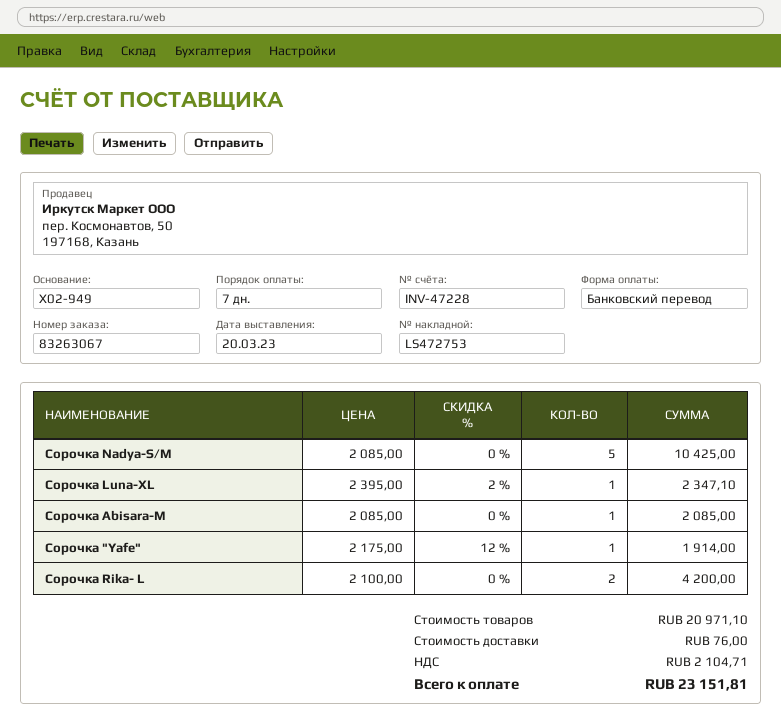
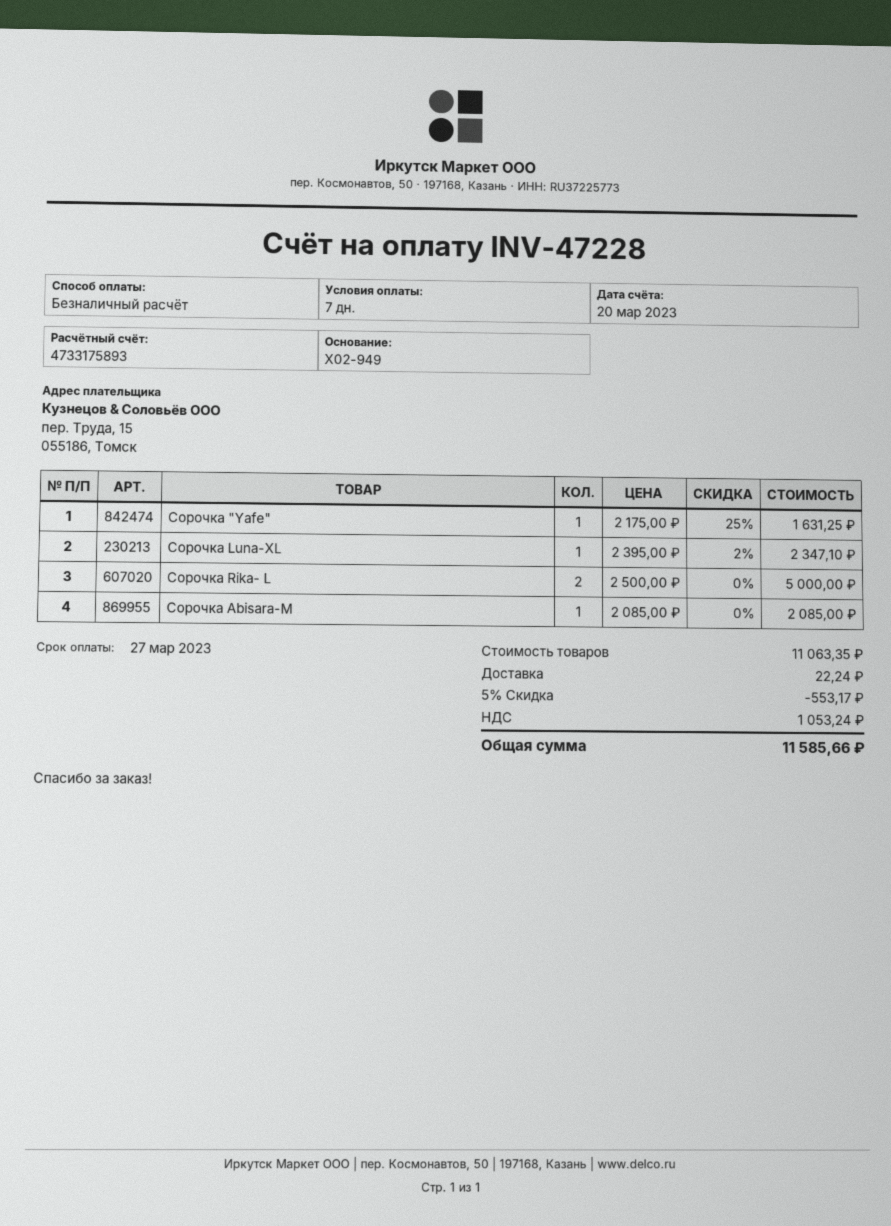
Сорочка Nadya-S/M: 5 x 2085.00 = 10425.00 -> none
Сорочка "Yafe": 1 x 2175.00 - 12% = 1914.00 -> 1 x 2175.00 - 25% = 1631.25
Сорочка Rika- L: 2 x 2100.00 = 4200.00 -> 2 x 2500.00 = 5000.00
subtotal: 20971.10 -> 11063.35
discount: none -> 5% = 553.17
shipping: 76.00 -> 22.24
tax: 2104.71 -> 1053.24
total: 23151.81 -> 11585.66

